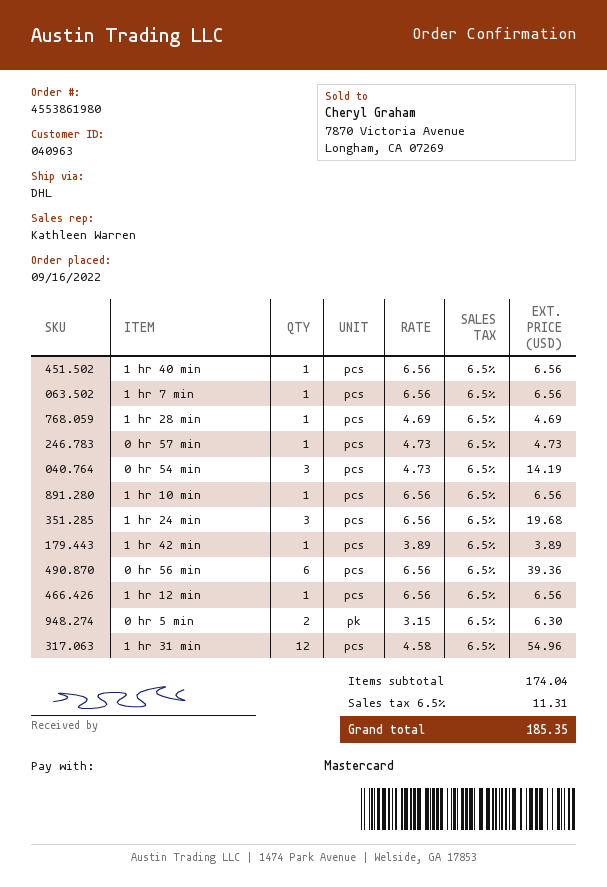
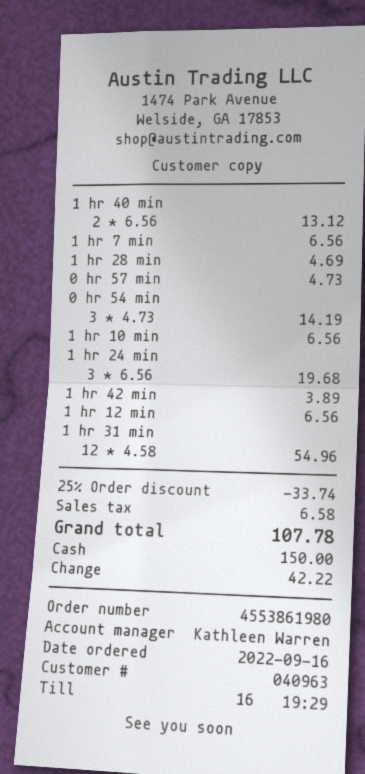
payment method: Mastercard -> cash
1 hr 40 min: 1 x 6.56 = 6.56 -> 2 x 6.56 = 13.12
0 hr 56 min: 6 x 6.56 = 39.36 -> none
0 hr 5 min: 2 x 3.15 = 6.30 -> none
discount: none -> 25% = 33.74
tax: 11.31 -> 6.58
total: 185.35 -> 107.78

